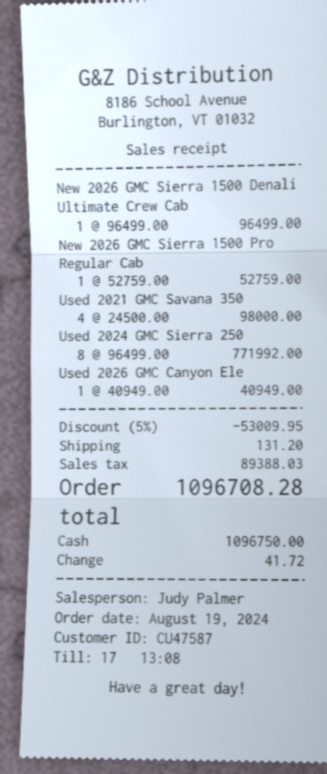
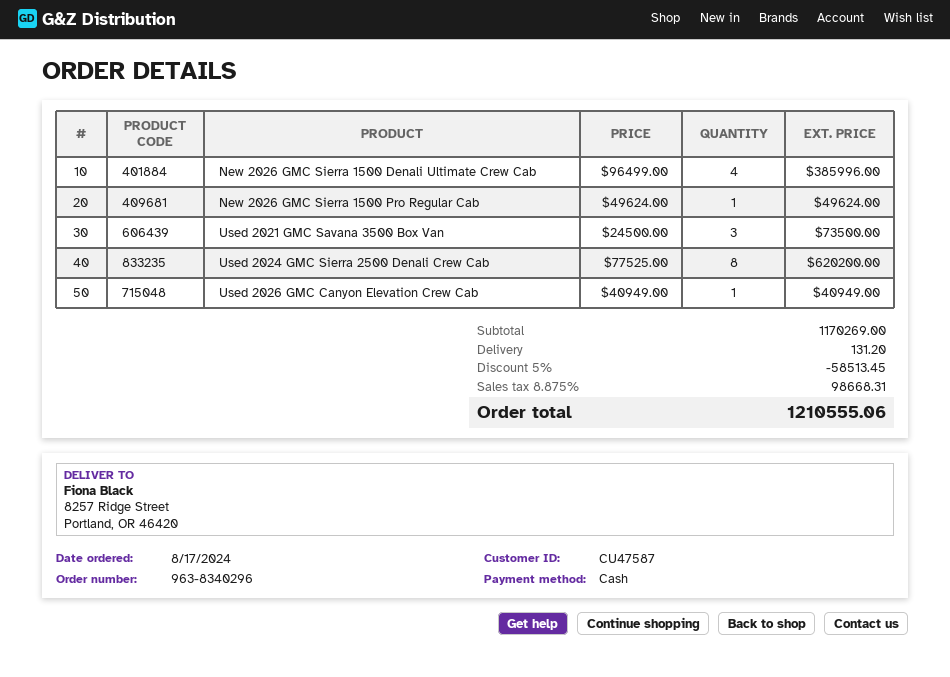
order date: 2024-08-19 -> 2024-08-17
New 2026 GMC Sierra 1500 Denali Ultimate Crew Cab: 1 x 96499.00 = 96499.00 -> 4 x 96499.00 = 385996.00
New 2026 GMC Sierra 1500 Pro Regular Cab: 1 x 52759.00 = 52759.00 -> 1 x 49624.00 = 49624.00
Used 2021 GMC Savana 350: 4 x 24500.00 = 98000.00 -> 3 x 24500.00 = 73500.00
Used 2024 GMC Sierra 250: 8 x 96499.00 = 771992.00 -> 8 x 77525.00 = 620200.00
discount: 5% = 53009.95 -> 5% = 58513.45
tax: 89388.03 -> 98668.31
total: 1096708.28 -> 1210555.06

